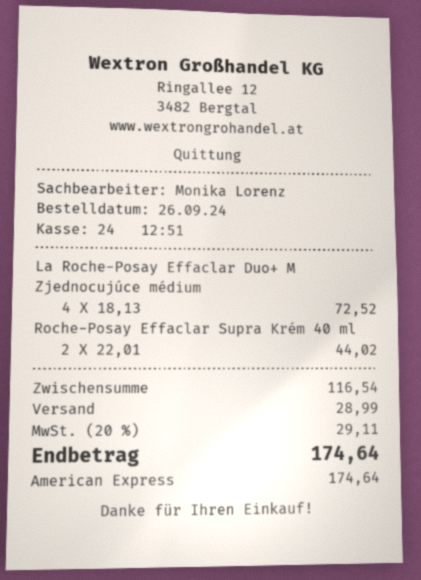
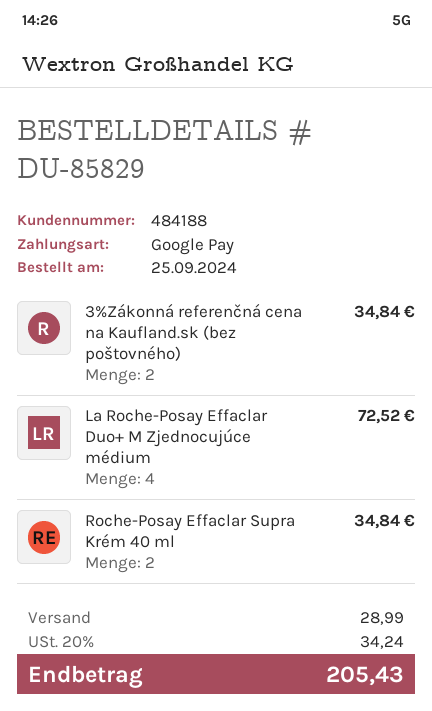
order date: 2024-09-26 -> 2024-09-25
payment method: American Express -> Google Pay
Roche-Posay Effaclar Supra Krém 40 ml: 2 for 44.02 -> 2 for 34.84
3%Zákonná referenčná cena na Kaufland.sk (bez poštovného): none -> 2 for 34.84
tax: 20% = 29.11 -> 20% = 34.24
total: 174.64 -> 205.43

